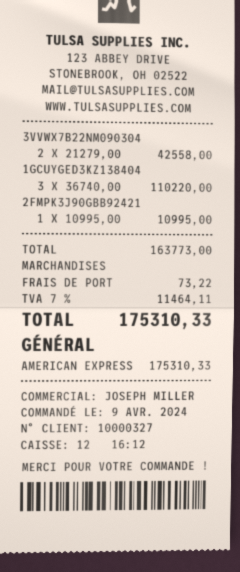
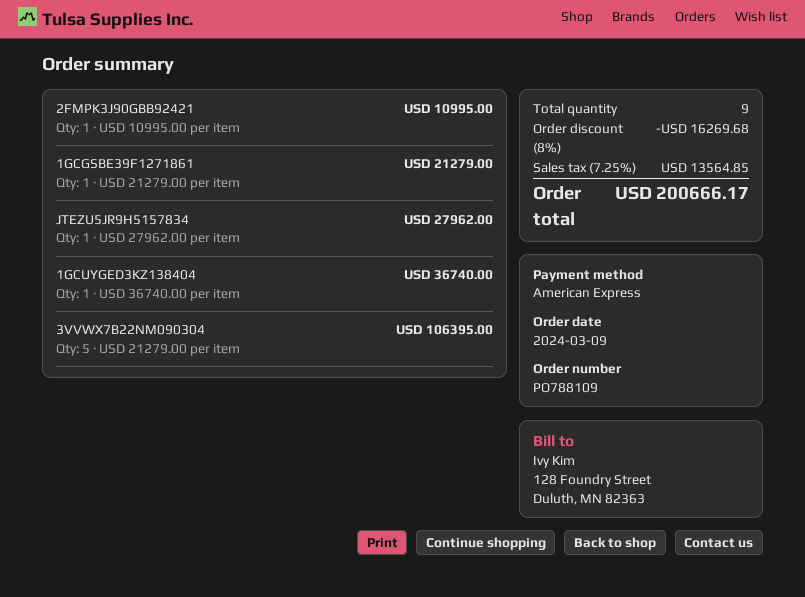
order date: 2024-04-09 -> 2024-03-09
3VVWX7B22NM090304: 2 x 21279.00 = 42558.00 -> 5 x 21279.00 = 106395.00
1GCUYGED3KZ138404: 3 x 36740.00 = 110220.00 -> 1 x 36740.00 = 36740.00
1GCGSBE39F1271861: none -> 1 x 21279.00 = 21279.00
JTEZU5JR9H5157834: none -> 1 x 27962.00 = 27962.00
discount: none -> 8% = 16269.68
shipping: 73.22 -> none
tax: 7% = 11464.11 -> 7.25% = 13564.85
total: 175310.33 -> 200666.17

